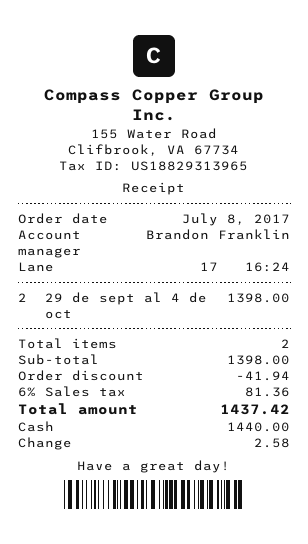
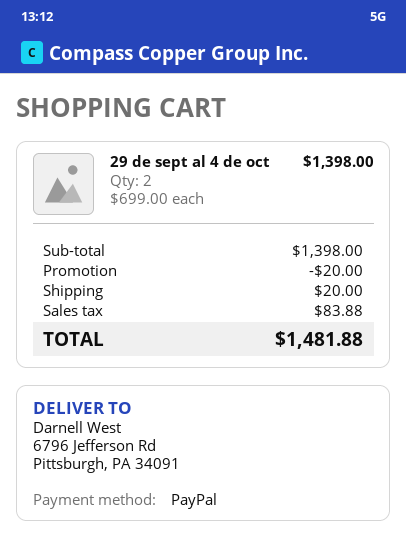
payment method: cash -> PayPal
discount: 41.94 -> 20.00
shipping: none -> 20.00
tax: 81.36 -> 83.88
total: 1437.42 -> 1481.88

